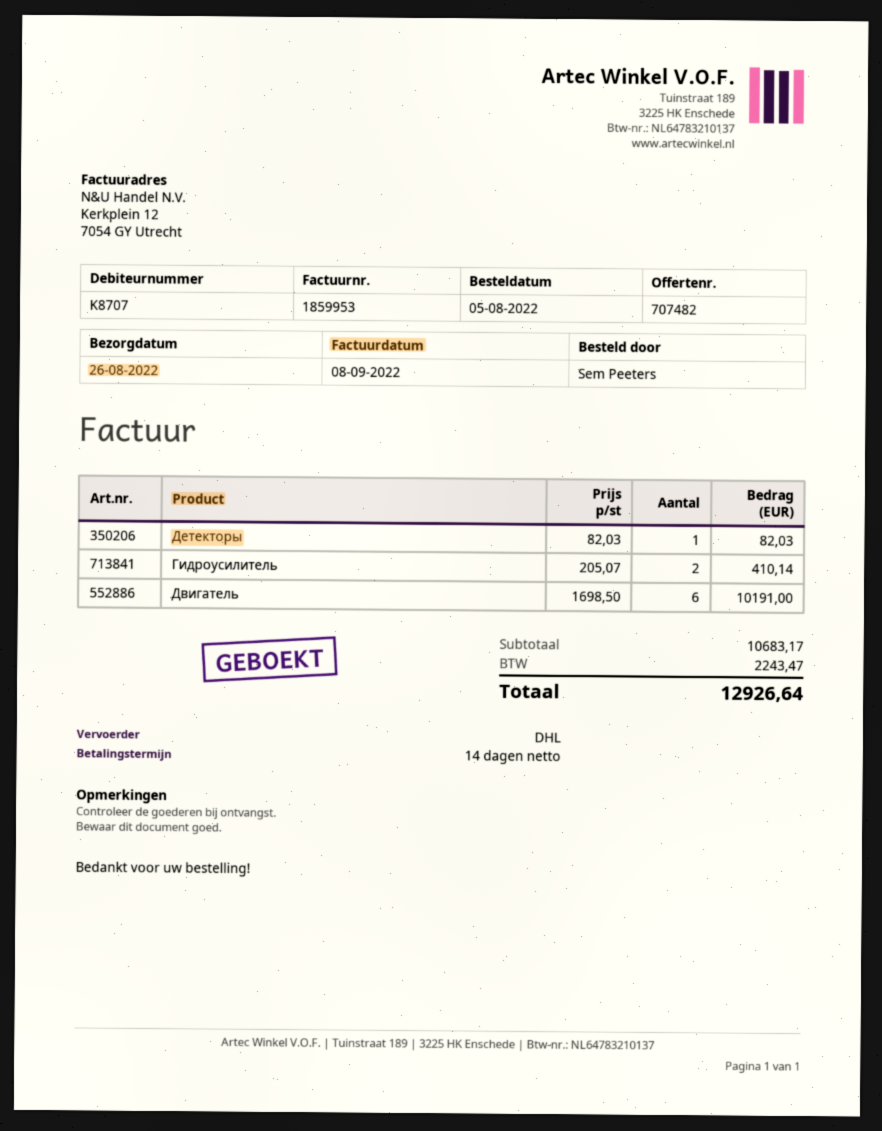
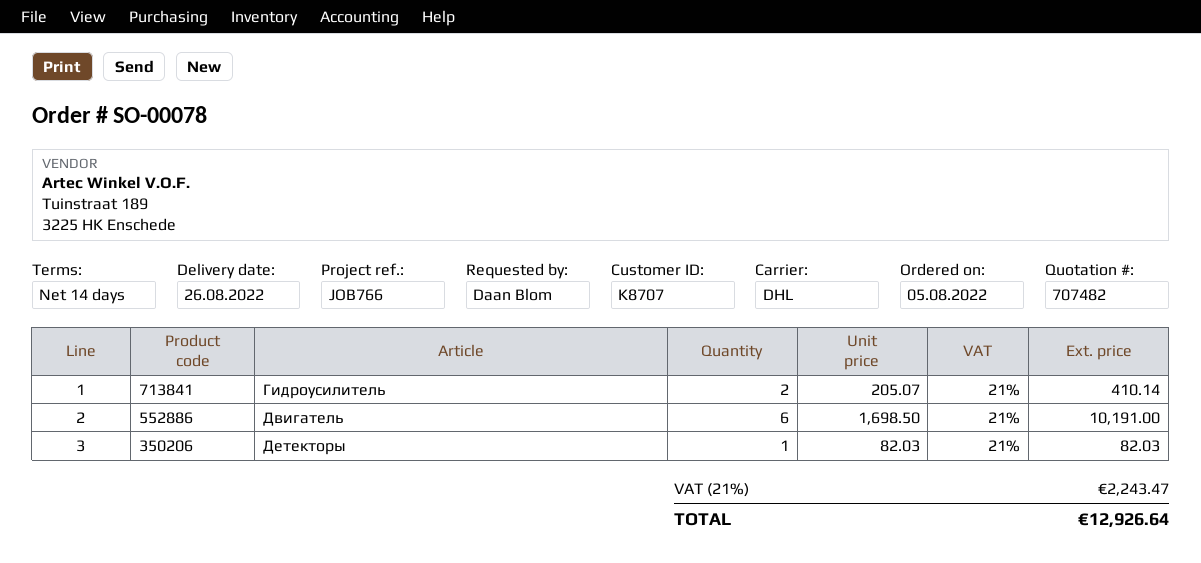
ordered by: Sem Peeters -> Daan Blom

